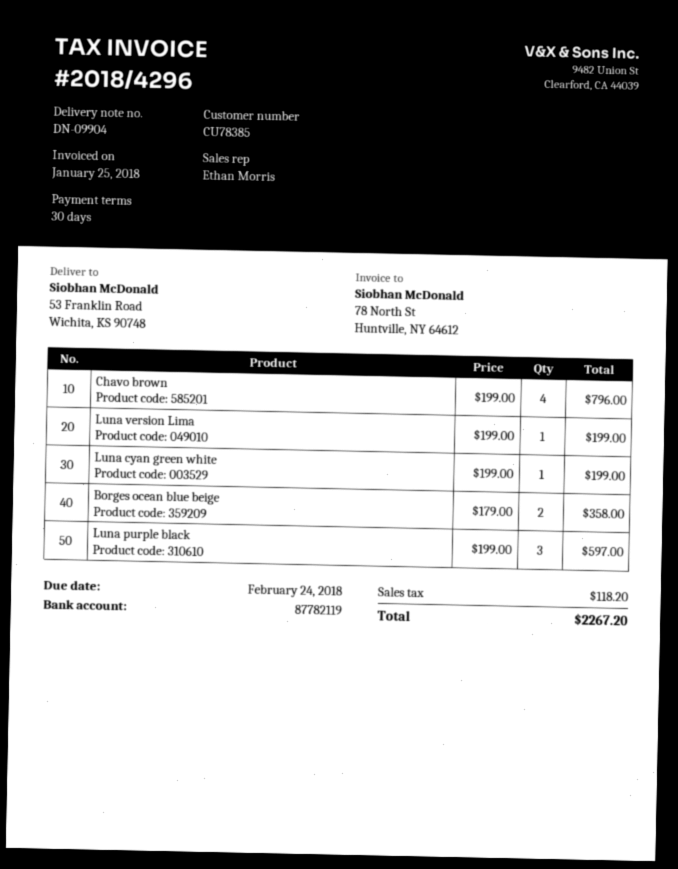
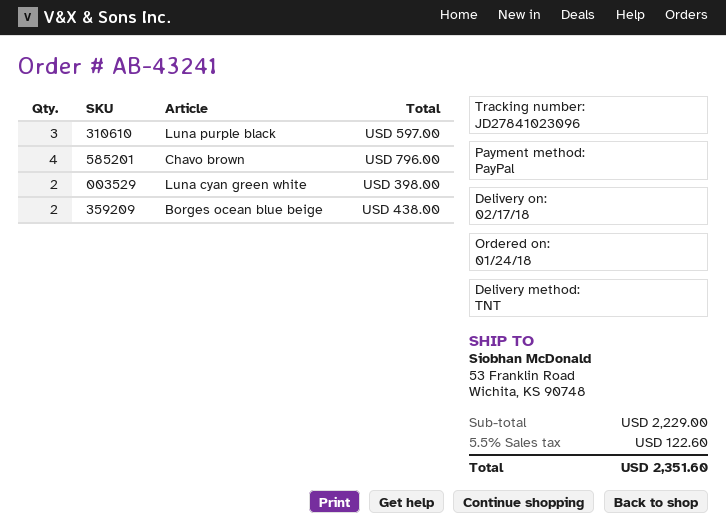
Luna version Lima: 1 for 199.00 -> none
Luna cyan green white: 1 for 199.00 -> 2 for 398.00
Borges ocean blue beige: 2 for 358.00 -> 2 for 438.00
tax: 118.20 -> 122.60
total: 2267.20 -> 2351.60

